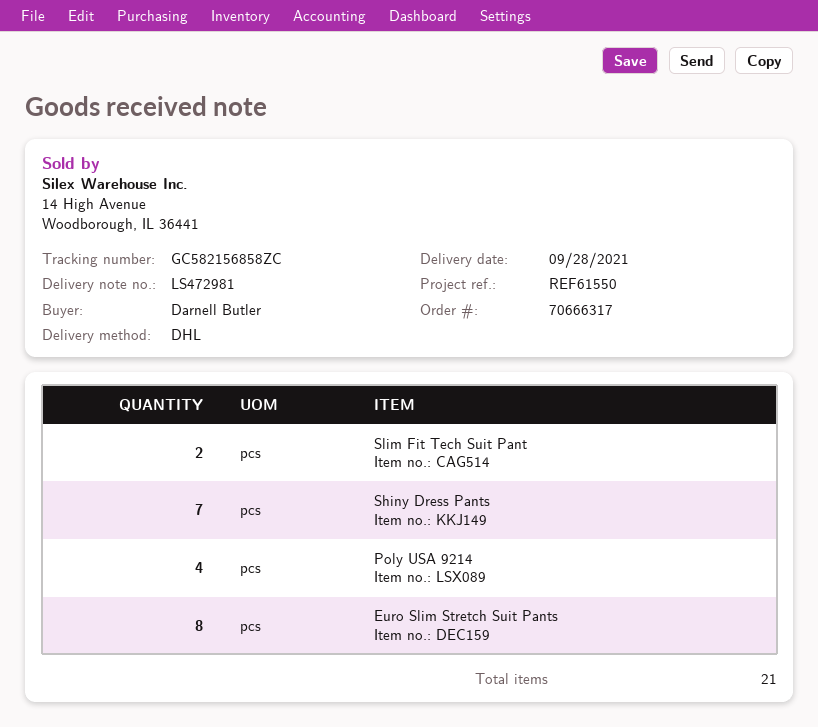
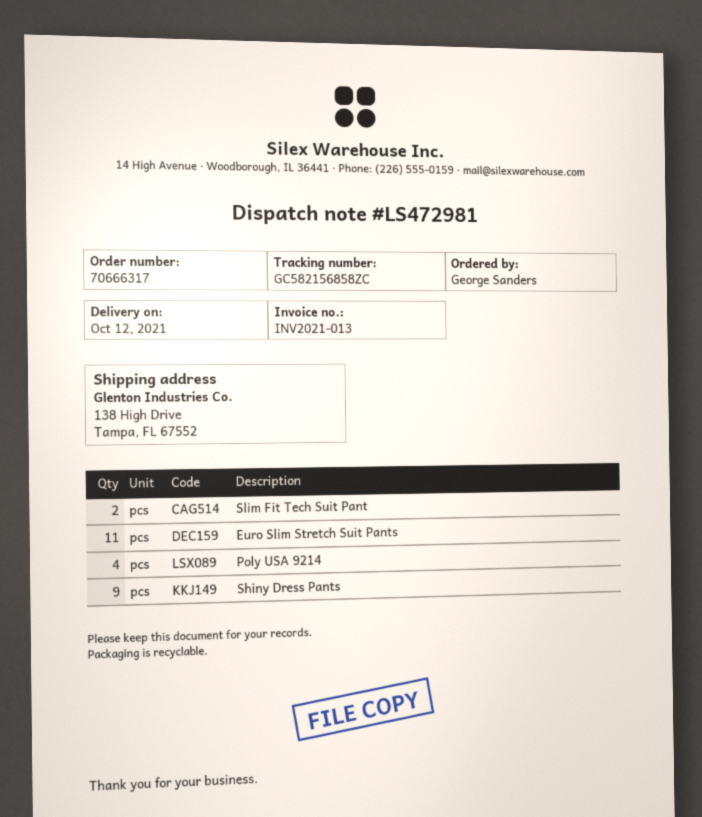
delivery date: 2021-09-28 -> 2021-10-12
ordered by: Darnell Butler -> George Sanders
Shiny Dress Pants: 7 -> 9
Euro Slim Stretch Suit Pants: 8 -> 11

